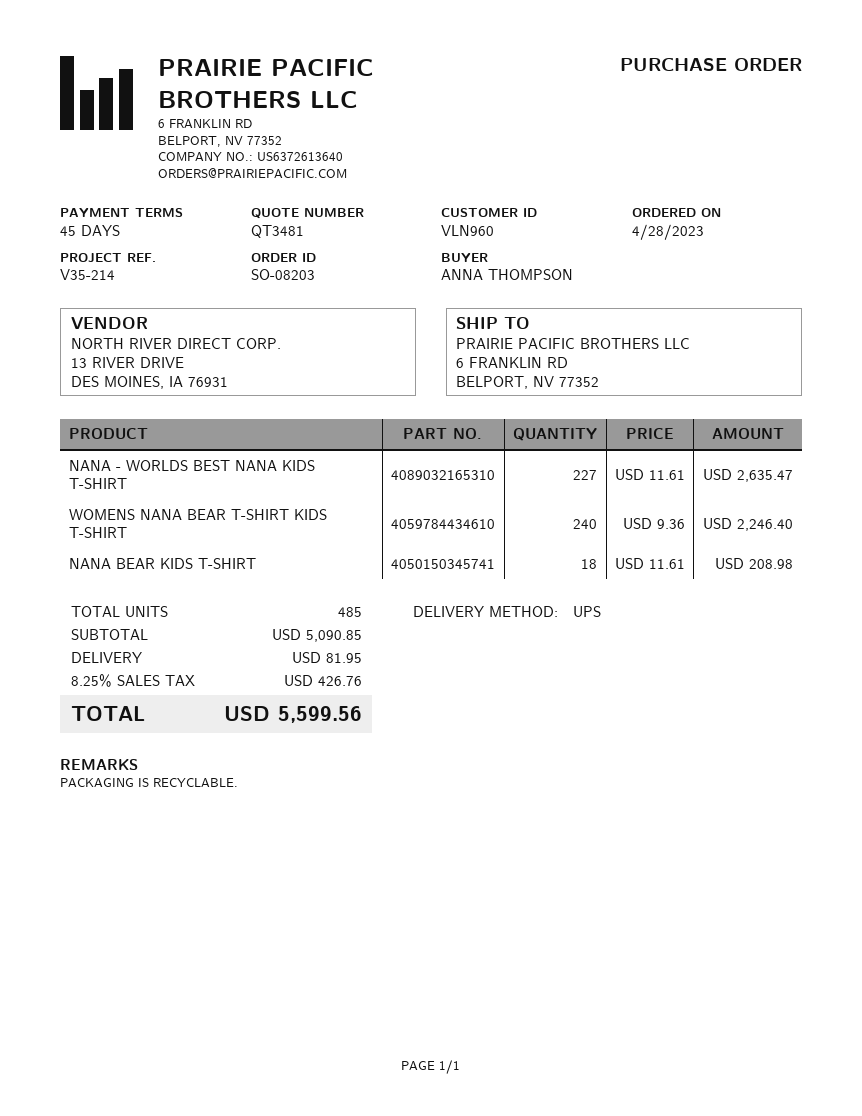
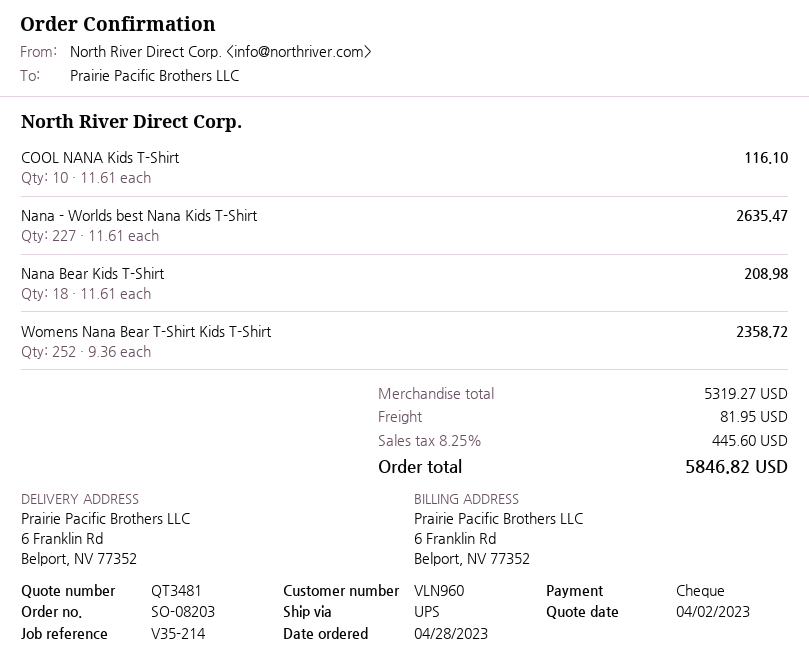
WOMENS NANA BEAR T-SHIRT KIDS T-SHIRT: 240 x 9.36 = 2246.40 -> 252 x 9.36 = 2358.72
COOL NANA Kids T-Shirt: none -> 10 x 11.61 = 116.10
subtotal: 5090.85 -> 5319.27
tax: 8.25% = 426.76 -> 8.25% = 445.60
total: 5599.56 -> 5846.82

